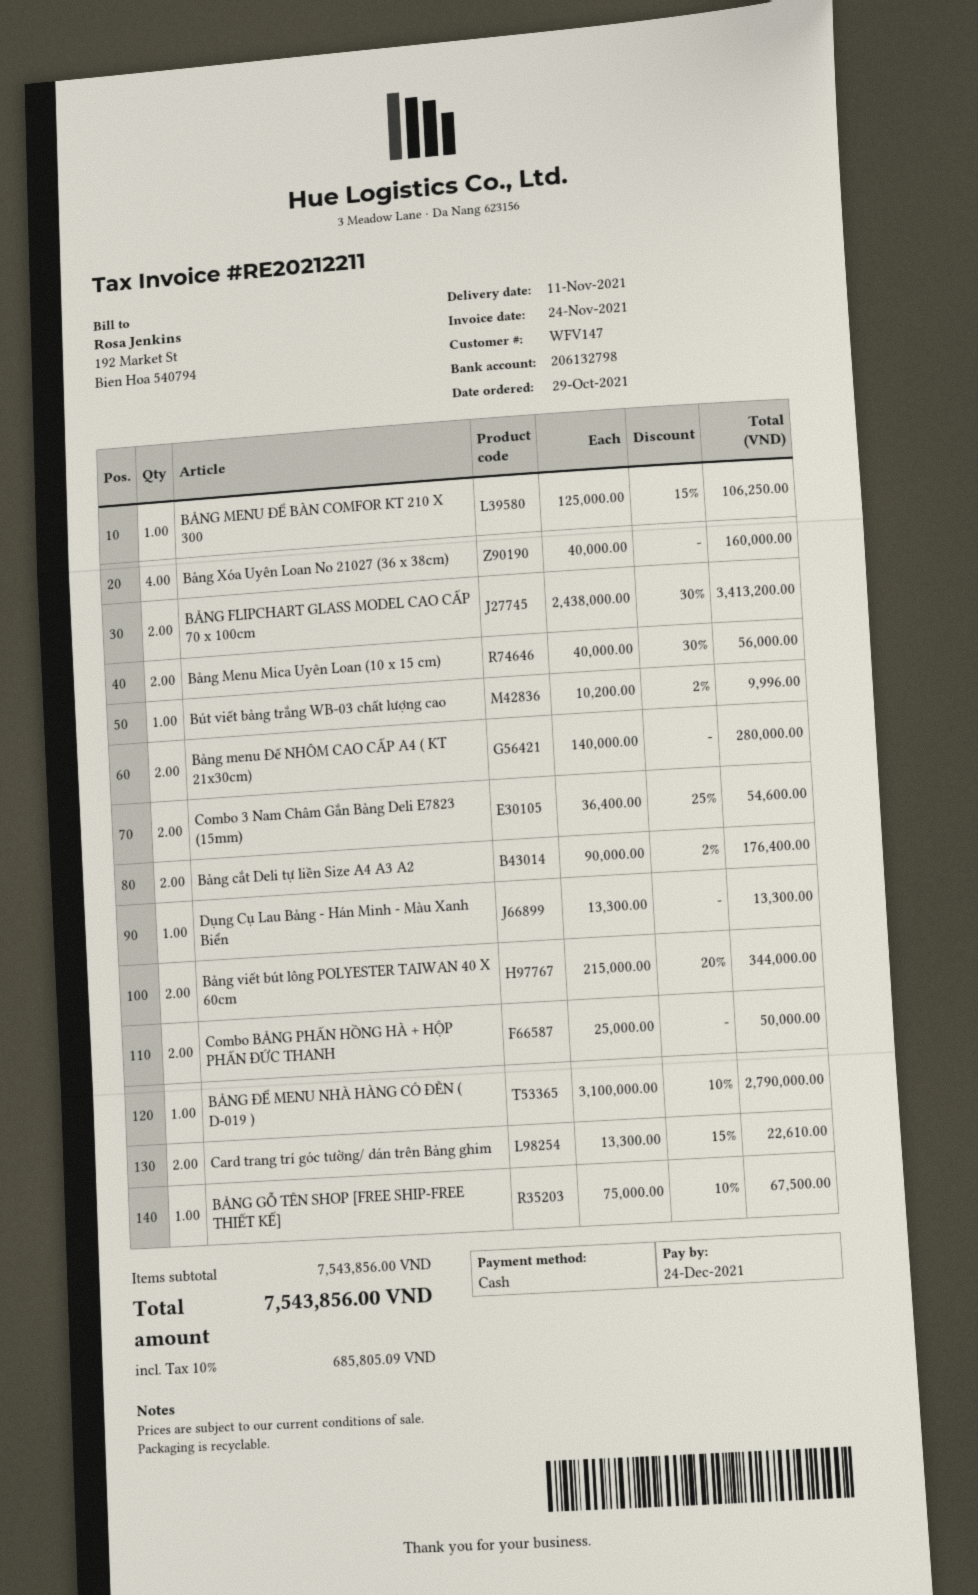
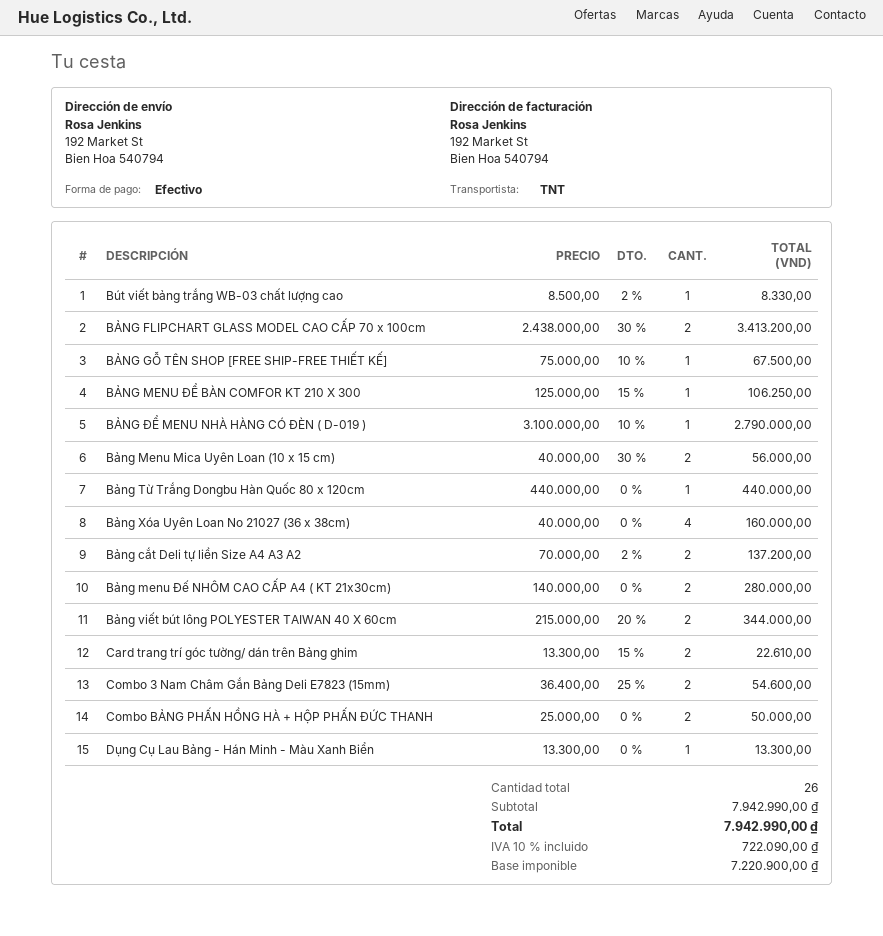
Bút viết bảng trắng WB-03 chất lượng cao: 1 x 10200.00 - 2% = 9996.00 -> 1 x 8500.00 - 2% = 8330.00
Bảng cắt Deli tự liền Size A4 A3 A2: 2 x 90000.00 - 2% = 176400.00 -> 2 x 70000.00 - 2% = 137200.00
Bảng Từ Trắng Dongbu Hàn Quốc 80 x 120cm: none -> 1 x 440000.00 = 440000.00
subtotal: 7543856.00 -> 7942990.00
tax: 10% = 685805.09 -> 10% = 722090.00
total: 7543856.00 -> 7942990.00

